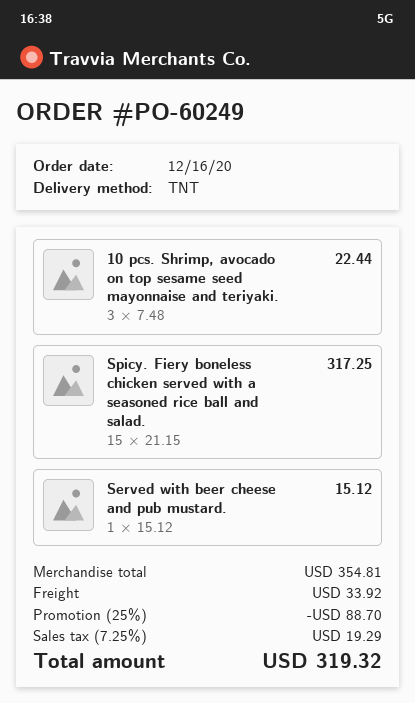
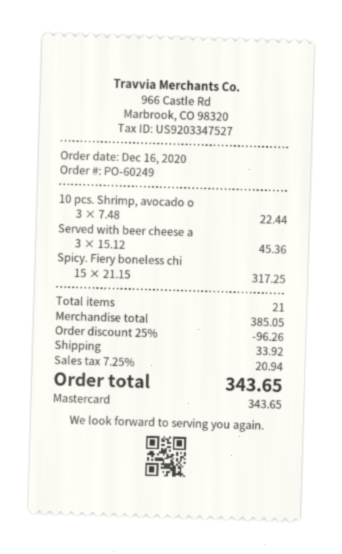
Served with beer cheese and pub mustard.: 1 x 15.12 = 15.12 -> 3 x 15.12 = 45.36
subtotal: 354.81 -> 385.05
discount: 25% = 88.70 -> 25% = 96.26
tax: 7.25% = 19.29 -> 7.25% = 20.94
total: 319.32 -> 343.65

